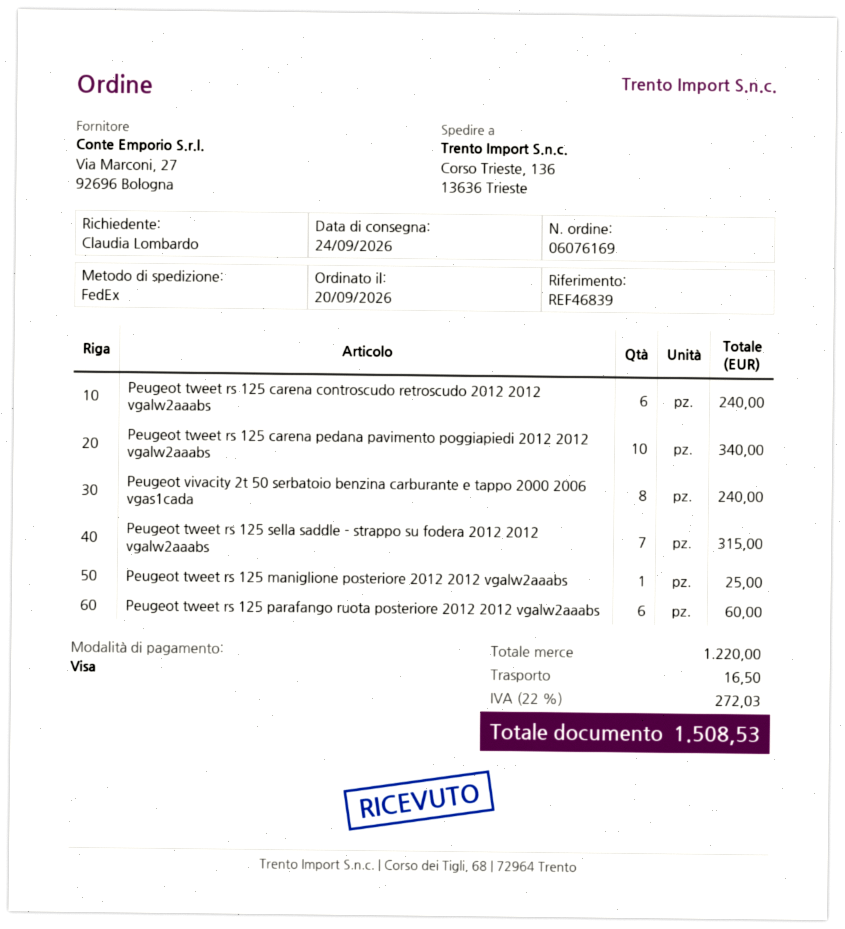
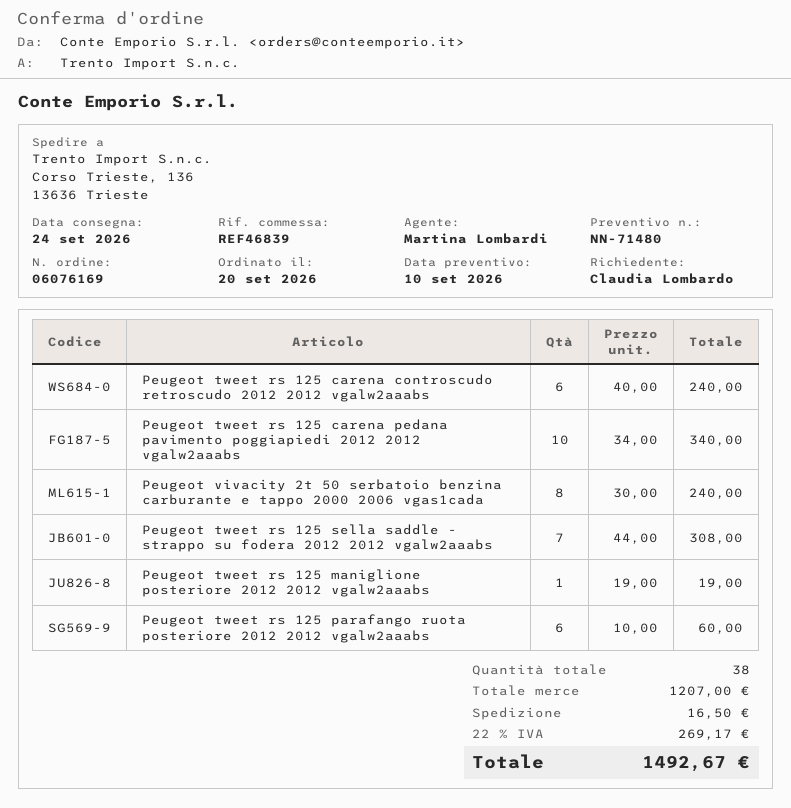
Peugeot tweet rs 125 sella saddle - strappo su fodera 2012 2012 vgalw2aaabs: 7 for 315.00 -> 7 for 308.00
Peugeot tweet rs 125 maniglione posteriore 2012 2012 vgalw2aaabs: 1 for 25.00 -> 1 for 19.00
subtotal: 1220.00 -> 1207.00
tax: 22% = 272.03 -> 22% = 269.17
total: 1508.53 -> 1492.67

